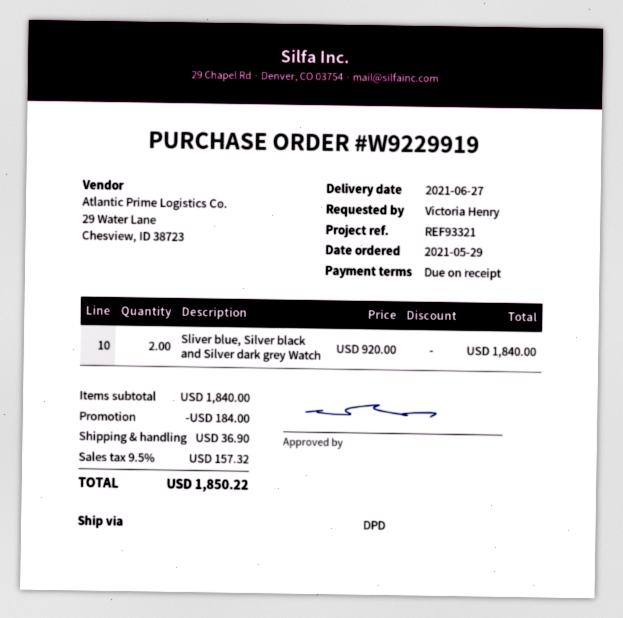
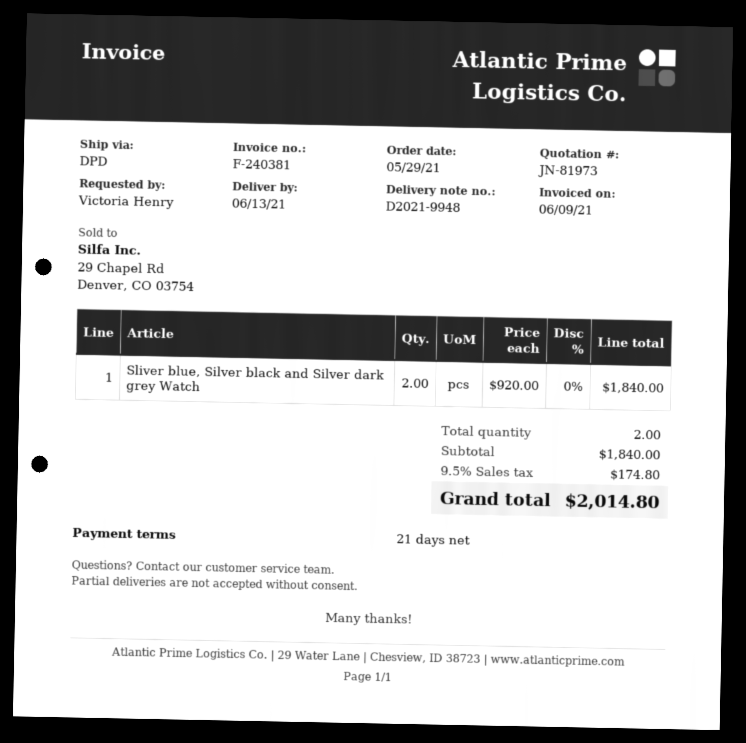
delivery date: 2021-06-27 -> 2021-06-13
payment terms: on receipt -> 21 days
discount: 184.00 -> none
shipping: 36.90 -> none
tax: 9.5% = 157.32 -> 9.5% = 174.80
total: 1850.22 -> 2014.80

